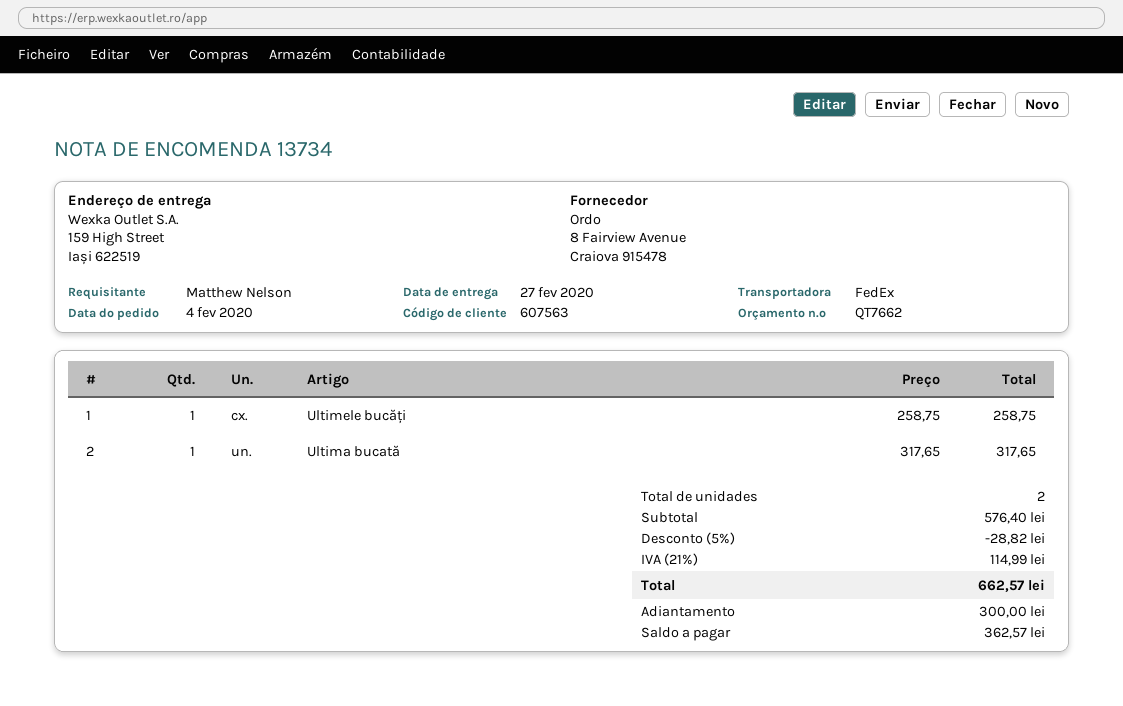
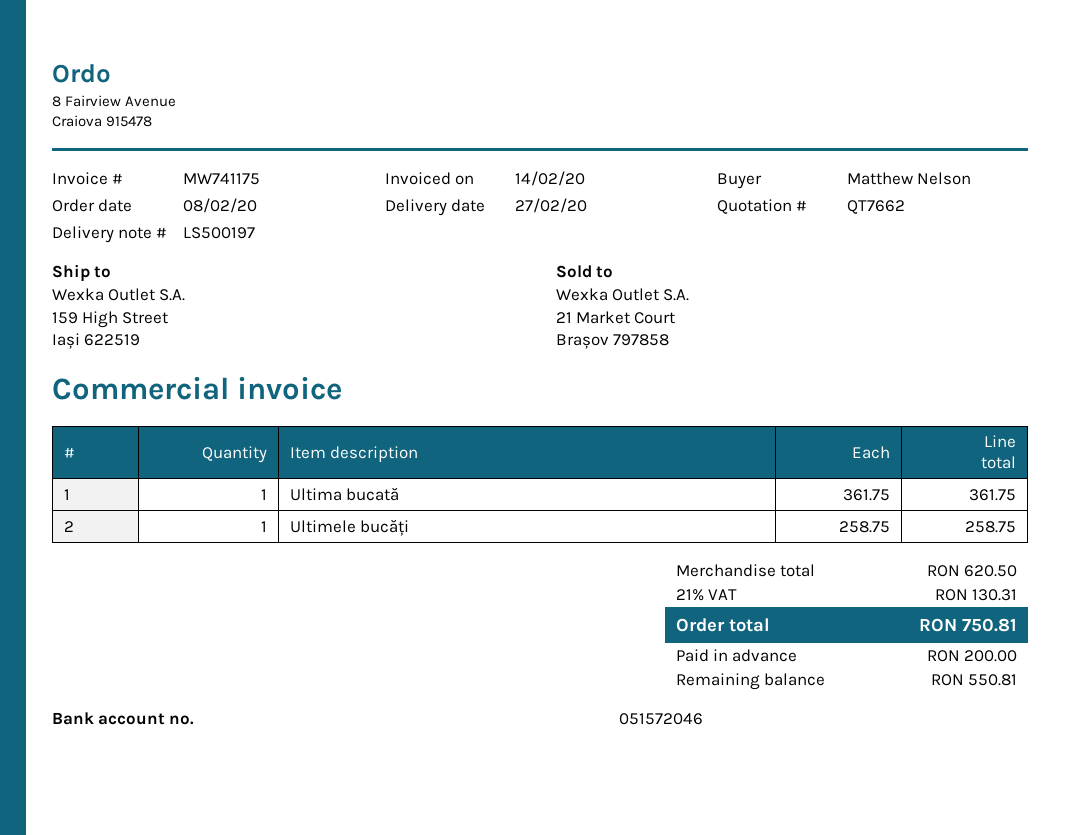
order date: 2020-02-04 -> 2020-02-08
Ultima bucată: 1 x 317.65 = 317.65 -> 1 x 361.75 = 361.75
subtotal: 576.40 -> 620.50
discount: 5% = 28.82 -> none
tax: 21% = 114.99 -> 21% = 130.31
total: 662.57 -> 750.81
deposit: 300.00 -> 200.00
balance: 362.57 -> 550.81

